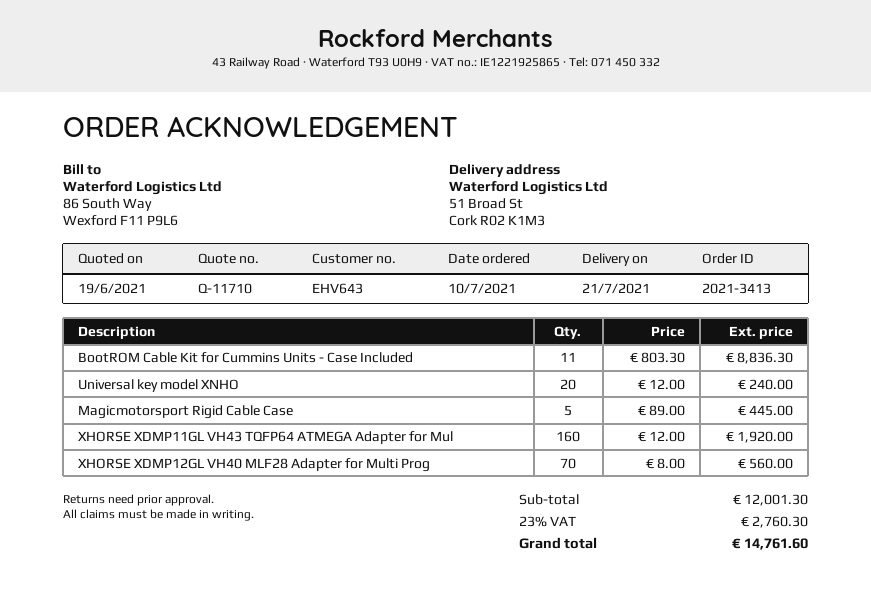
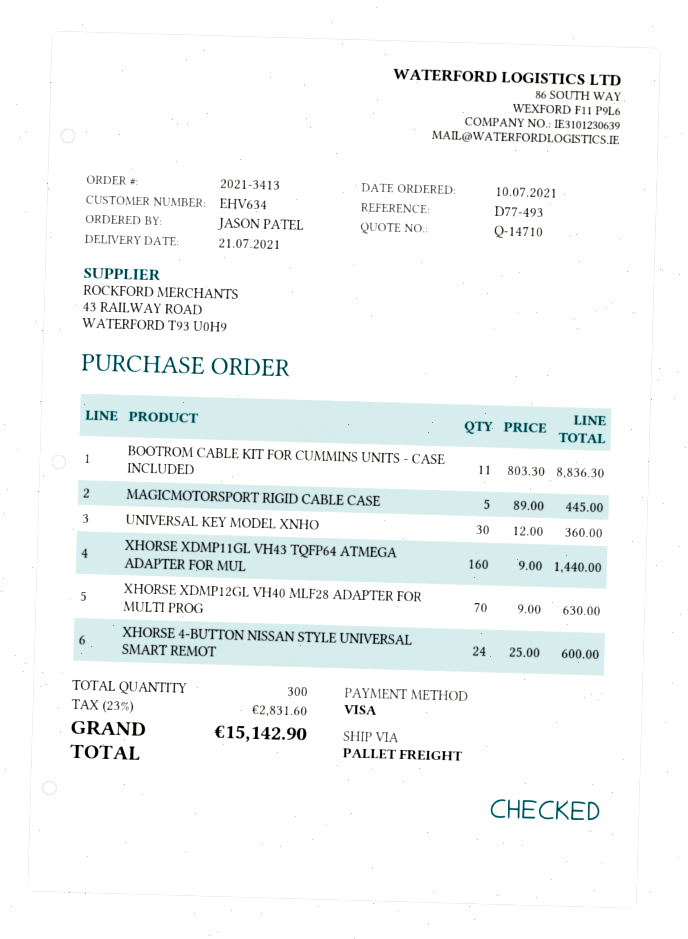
quote number: Q-11710 -> Q-14710
customer number: EHV643 -> EHV634
Universal key model XNHO: 20 x 12.00 = 240.00 -> 30 x 12.00 = 360.00
XHORSE XDMP11GL VH43 TQFP64 ATMEGA Adapter for Mul: 160 x 12.00 = 1920.00 -> 160 x 9.00 = 1440.00
XHORSE XDMP12GL VH40 MLF28 Adapter for Multi Prog: 70 x 8.00 = 560.00 -> 70 x 9.00 = 630.00
XHORSE 4-BUTTON NISSAN STYLE UNIVERSAL SMART REMOT: none -> 24 x 25.00 = 600.00
tax: 23% = 2760.30 -> 23% = 2831.60
total: 14761.60 -> 15142.90

